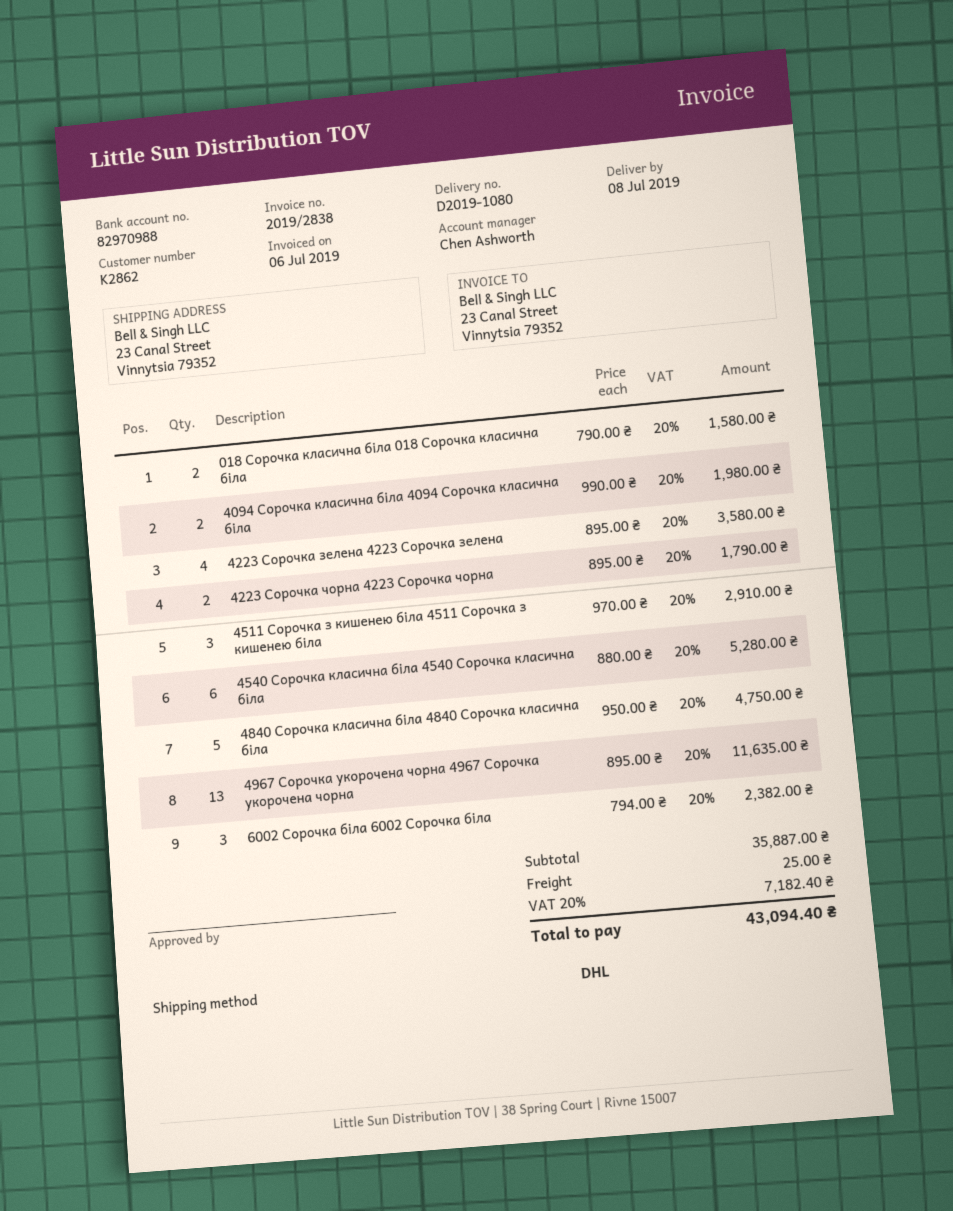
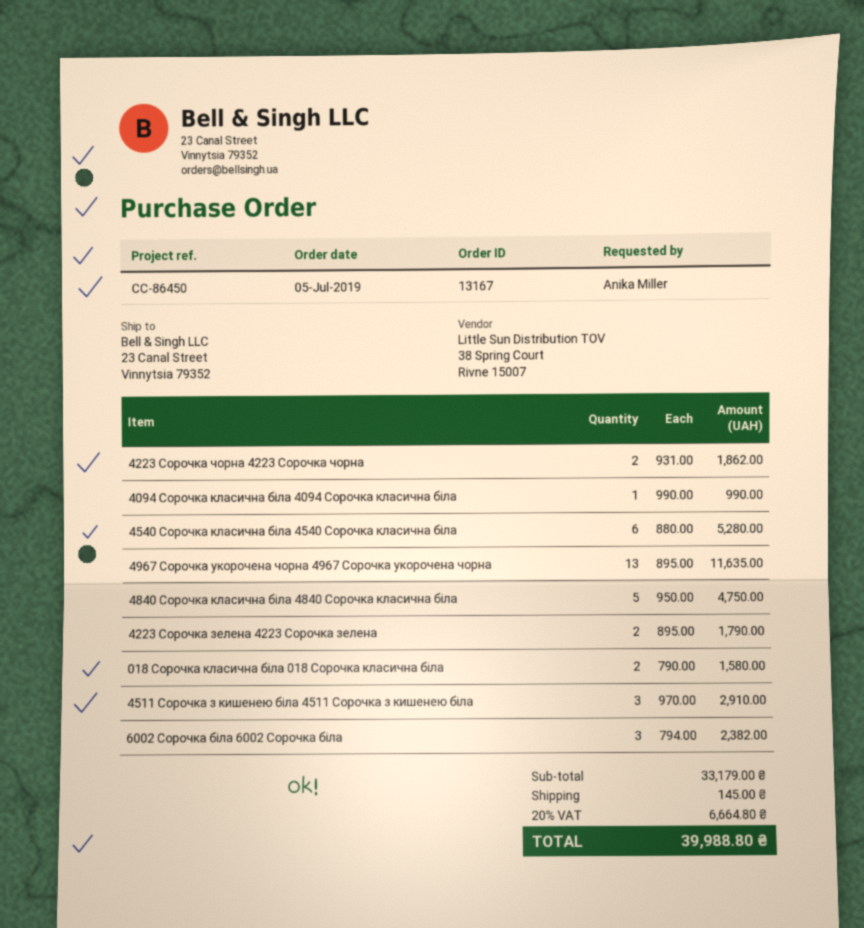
4094 Сорочка класична біла 4094 Сорочка класична біла: 2 x 990.00 = 1980.00 -> 1 x 990.00 = 990.00
4223 Сорочка зелена 4223 Сорочка зелена: 4 x 895.00 = 3580.00 -> 2 x 895.00 = 1790.00
4223 Сорочка чорна 4223 Сорочка чорна: 2 x 895.00 = 1790.00 -> 2 x 931.00 = 1862.00
subtotal: 35887.00 -> 33179.00
shipping: 25.00 -> 145.00
tax: 20% = 7182.40 -> 20% = 6664.80
total: 43094.40 -> 39988.80

